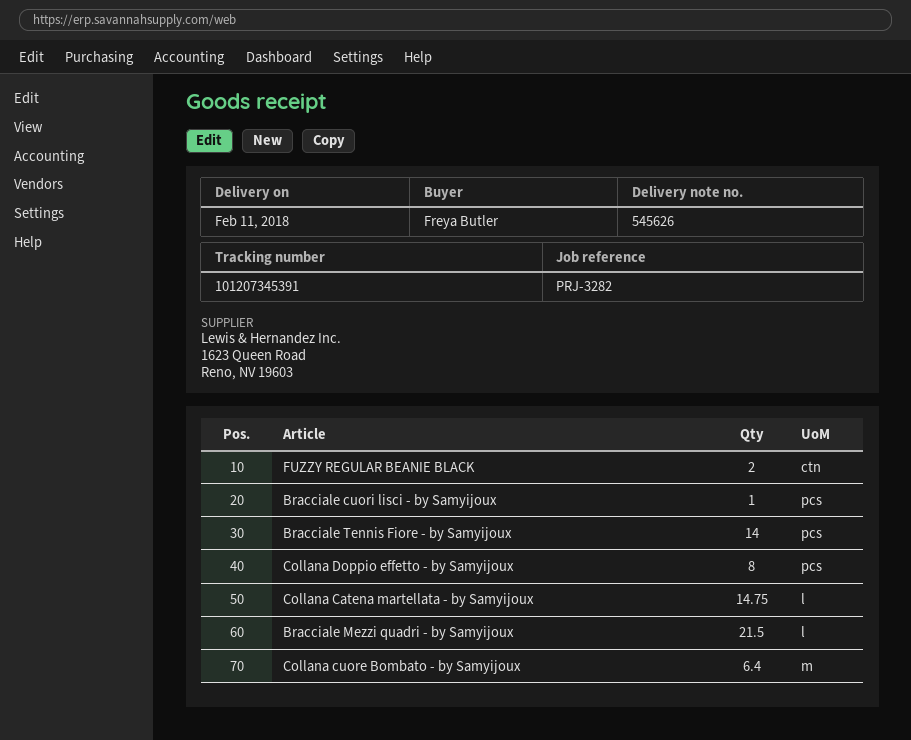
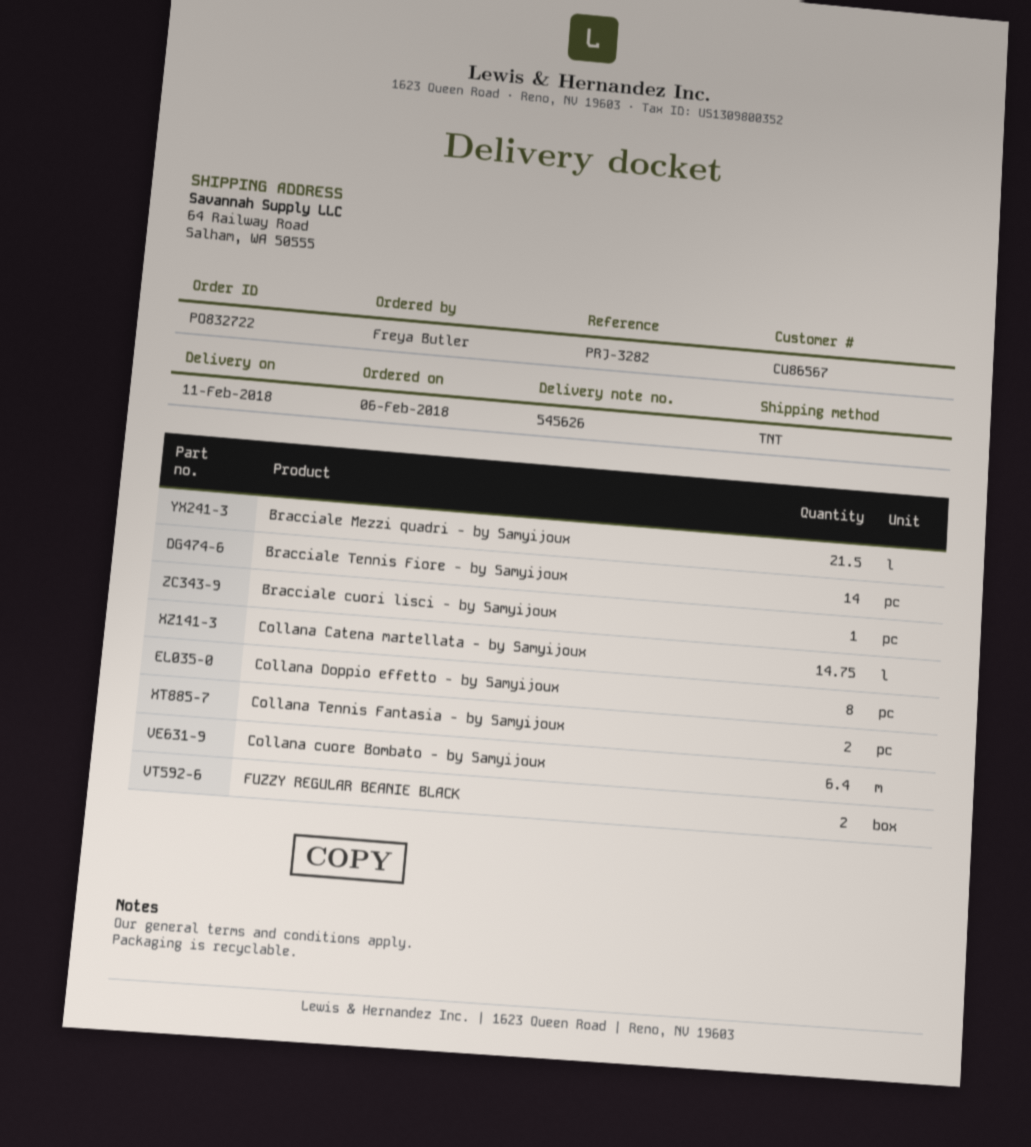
Collana Tennis Fantasia - by Samyijoux: none -> 2

